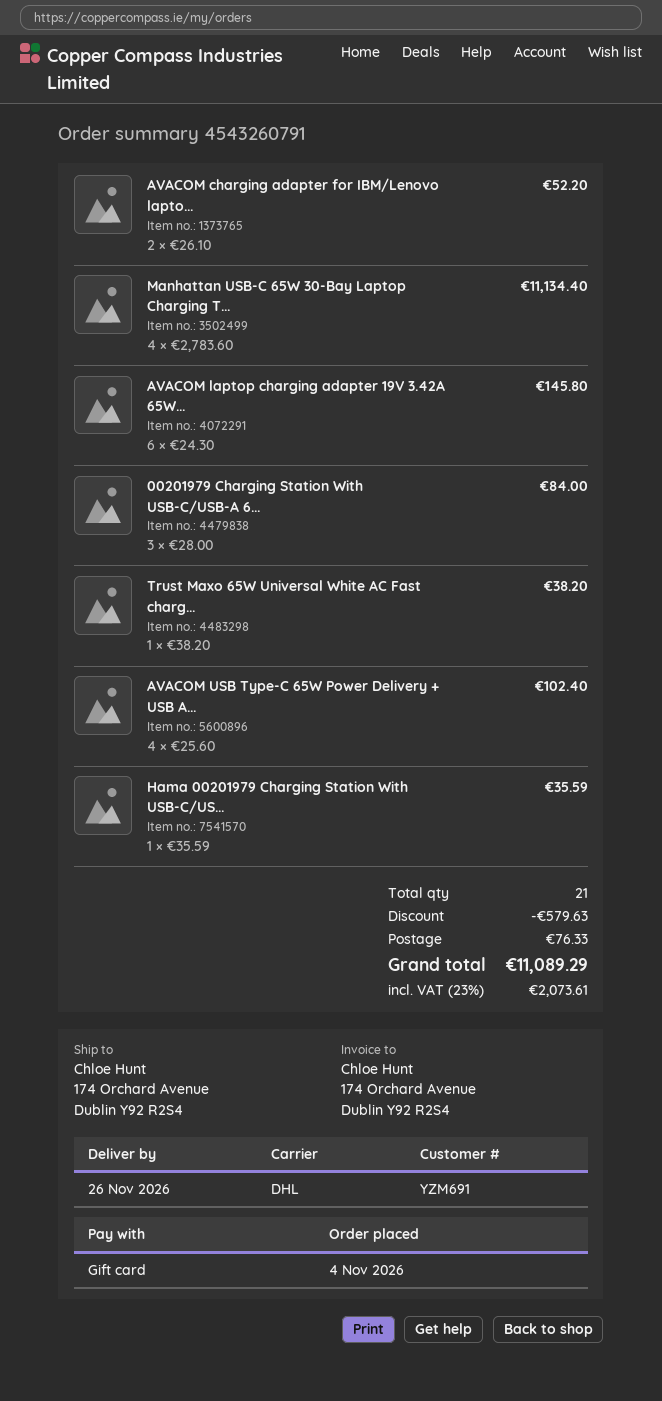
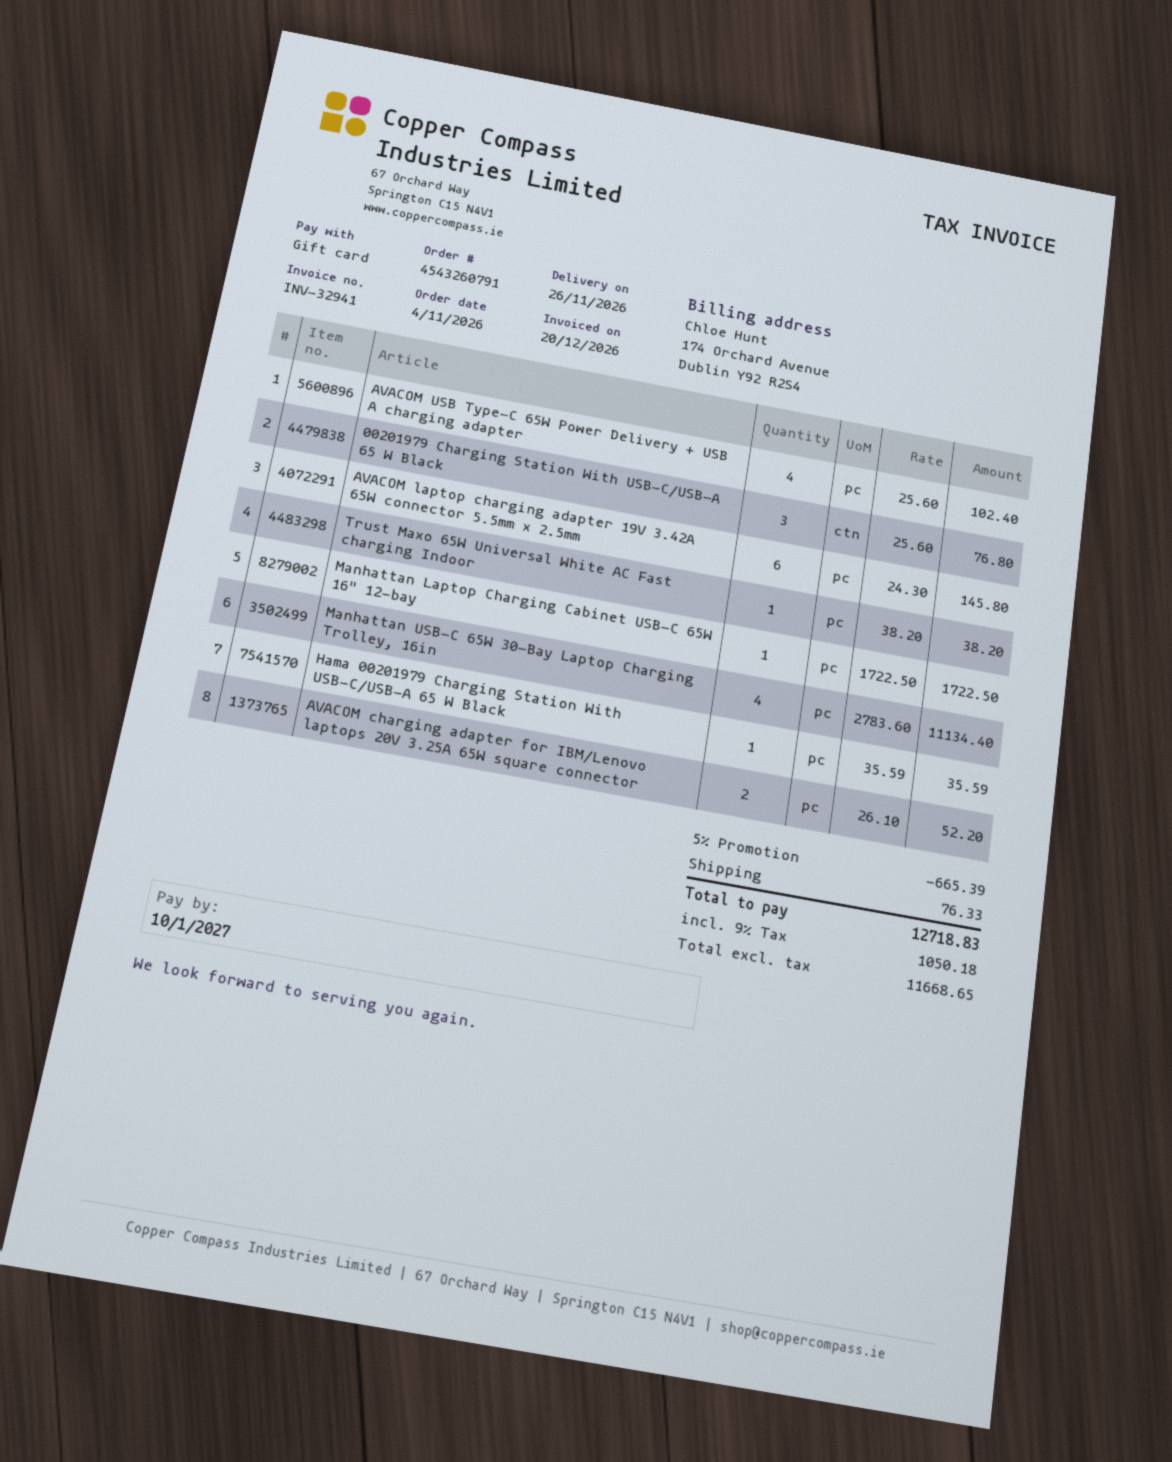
00201979 Charging Station With USB-C/USB-A 6...: 3 x 28.00 = 84.00 -> 3 x 25.60 = 76.80
Manhattan Laptop Charging Cabinet USB-C 65W 16" 12-bay: none -> 1 x 1722.50 = 1722.50
discount: 579.63 -> 665.39
tax: 23% = 2073.61 -> 9% = 1050.18
total: 11089.29 -> 12718.83

